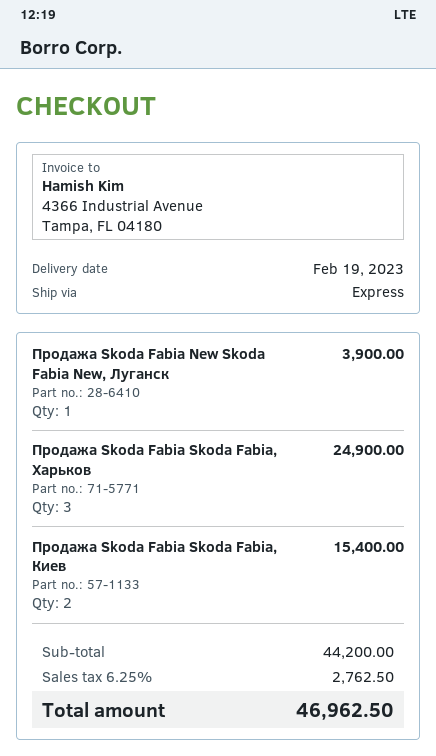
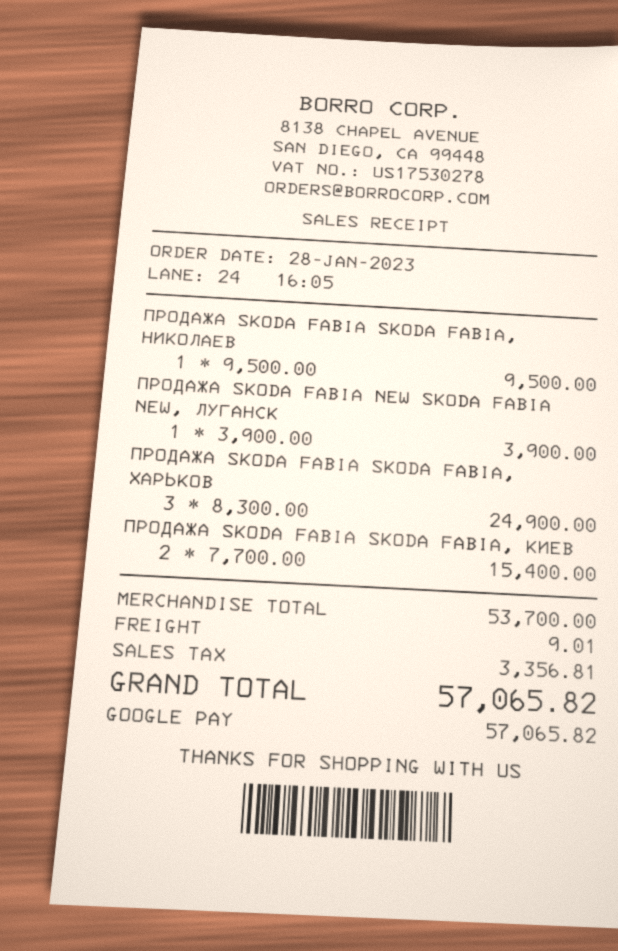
ПРОДАЖА SKODA FABIA SKODA FABIA, НИКОЛАЕВ: none -> 1 for 9500.00
subtotal: 44200.00 -> 53700.00
shipping: none -> 9.01
tax: 2762.50 -> 3356.81
total: 46962.50 -> 57065.82

